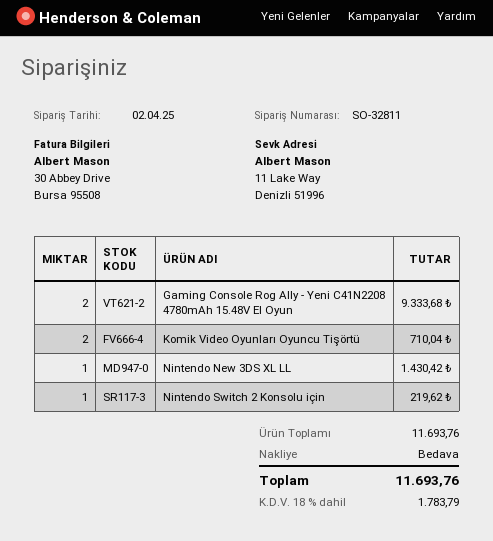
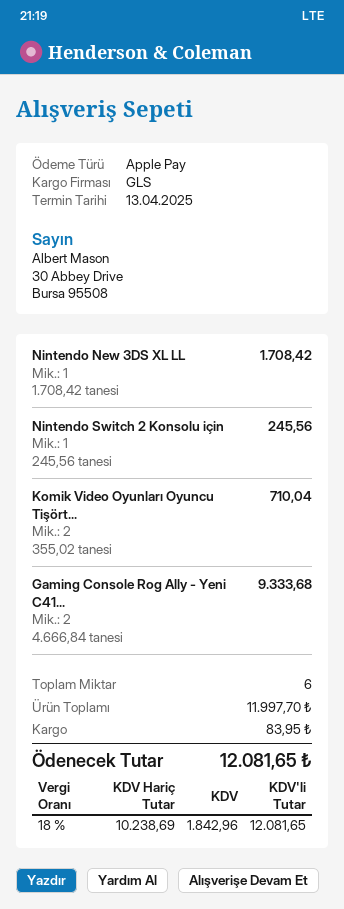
Nintendo New 3DS XL LL: 1 for 1430.42 -> 1 for 1708.42
Nintendo Switch 2 Konsolu için: 1 for 219.62 -> 1 for 245.56
subtotal: 11693.76 -> 11997.70
shipping: 0.00 -> 83.95
tax: 18% = 1783.79 -> 18% = 1842.96
total: 11693.76 -> 12081.65

